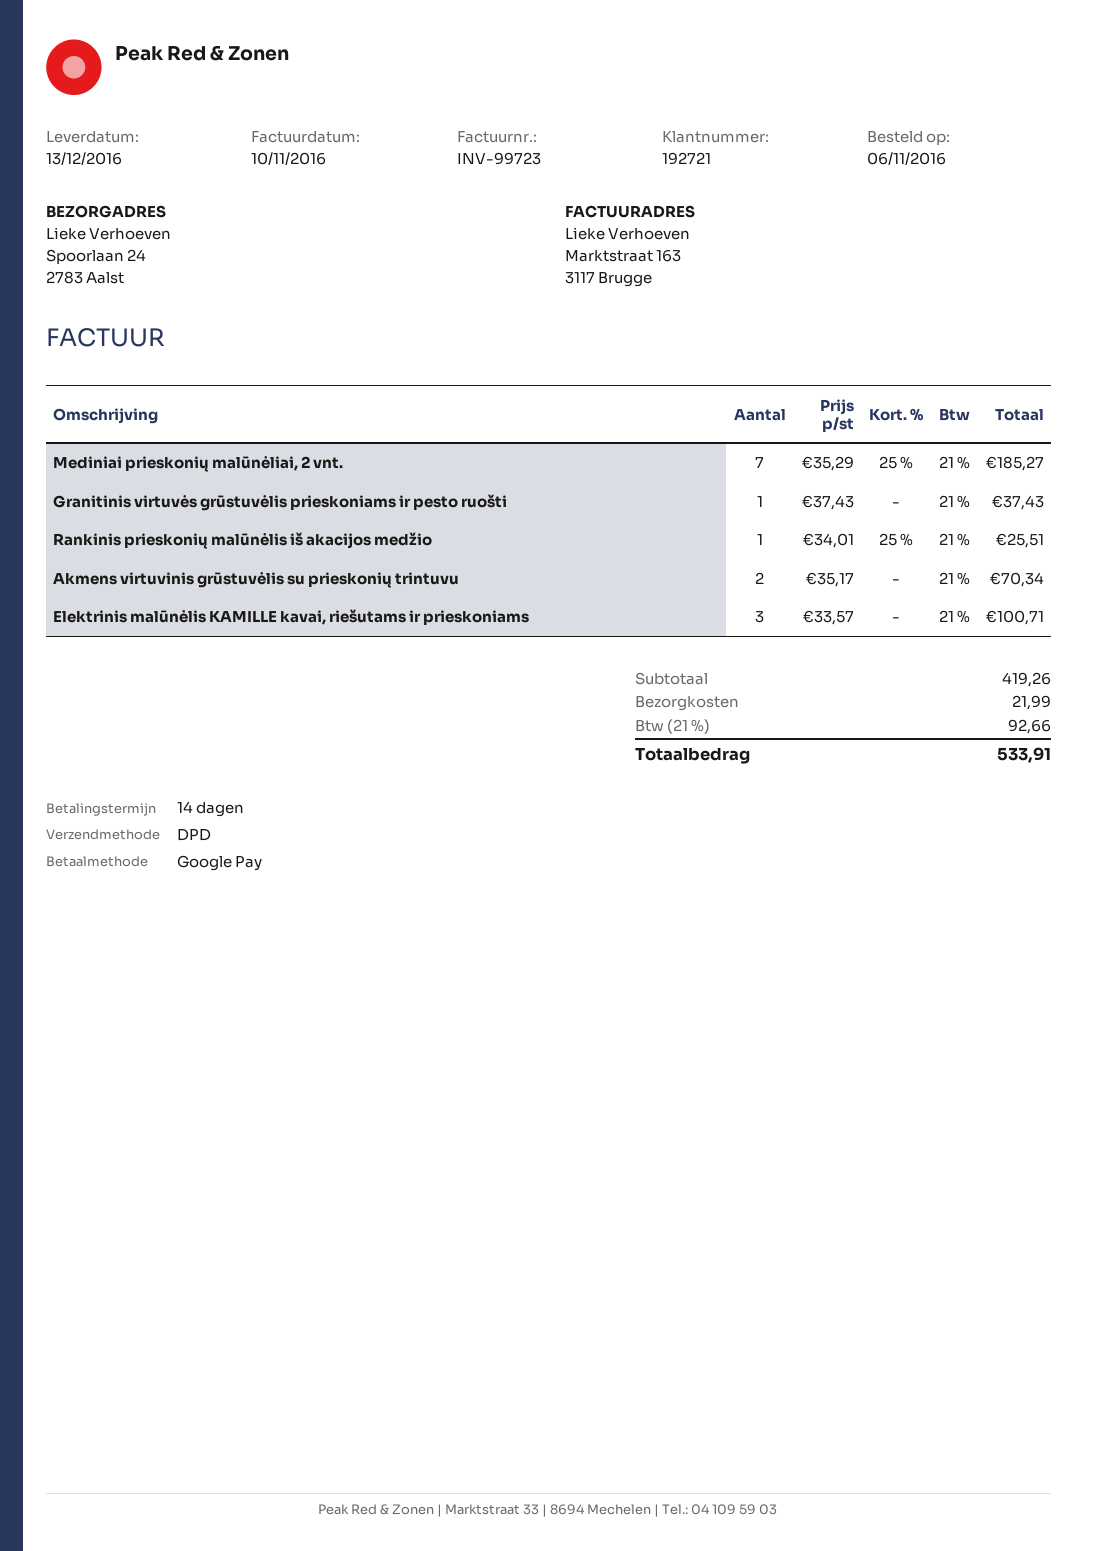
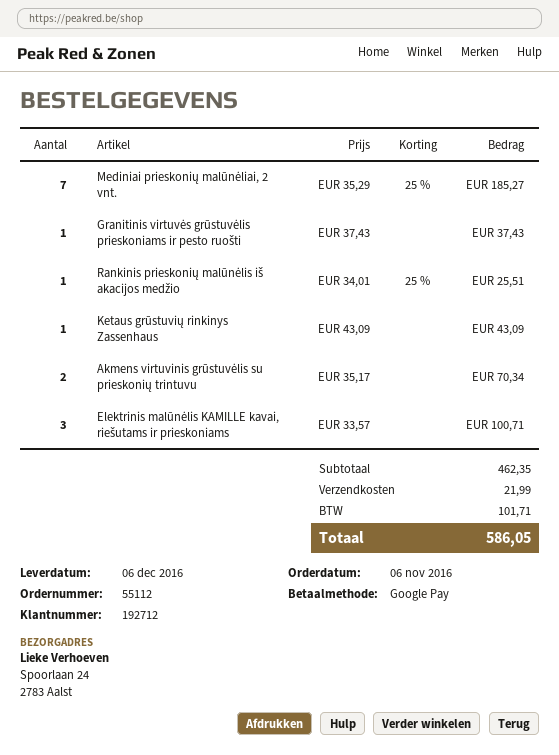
delivery date: 2016-12-13 -> 2016-12-06
customer number: 192721 -> 192712
Ketaus grūstuvių rinkinys Zassenhaus: none -> 1 x 43.09 = 43.09
subtotal: 419.26 -> 462.35
tax: 92.66 -> 101.71
total: 533.91 -> 586.05

